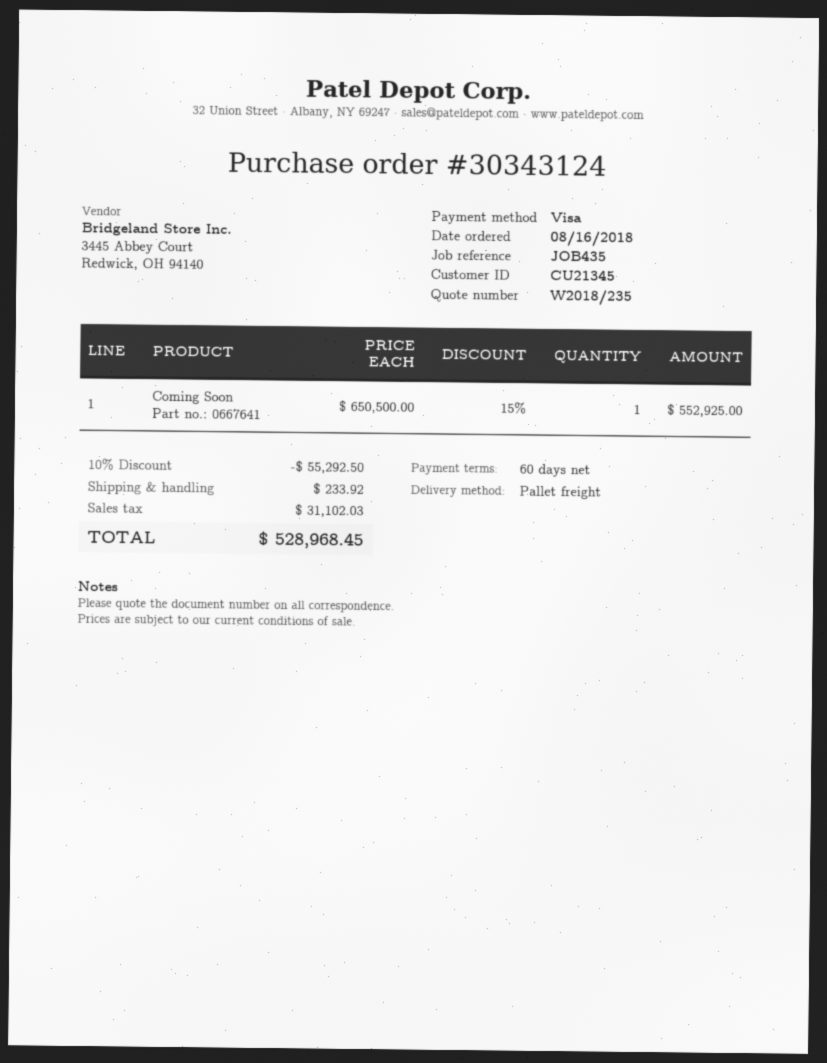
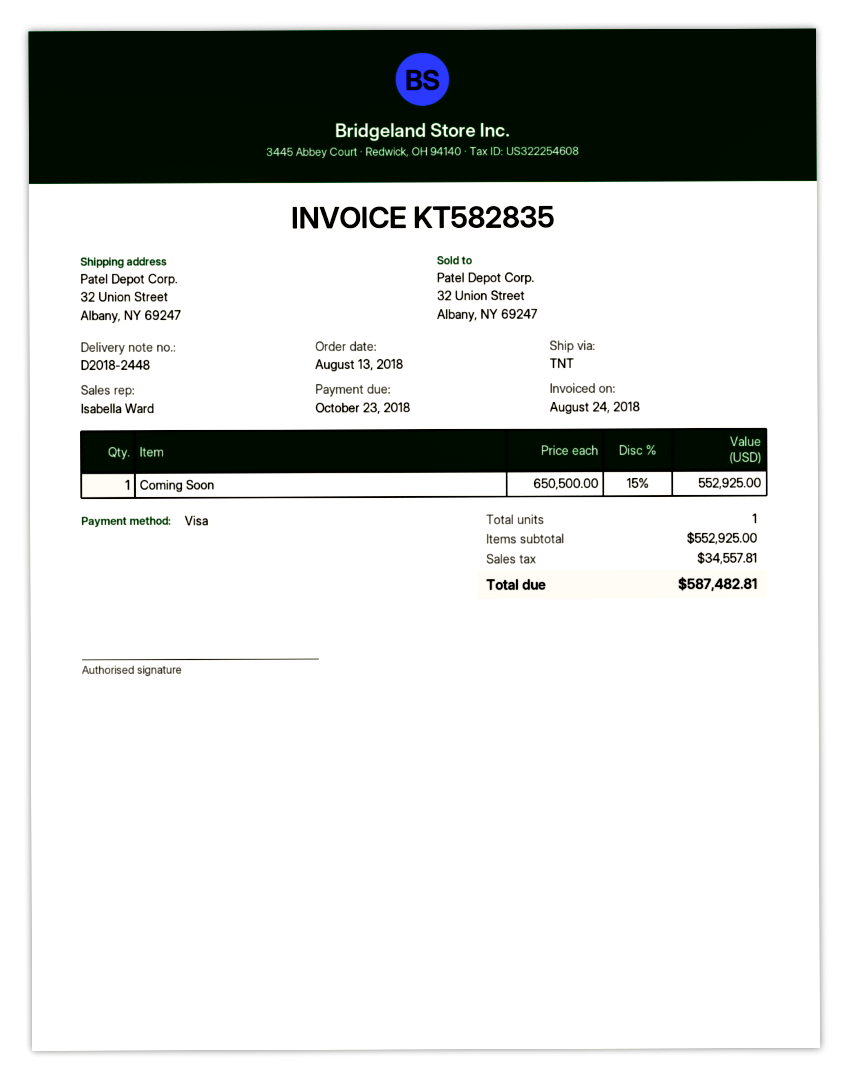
order date: 2018-08-16 -> 2018-08-13
shipping method: pallet freight -> TNT
discount: 10% = 55292.50 -> none
shipping: 233.92 -> none
tax: 31102.03 -> 34557.81
total: 528968.45 -> 587482.81

